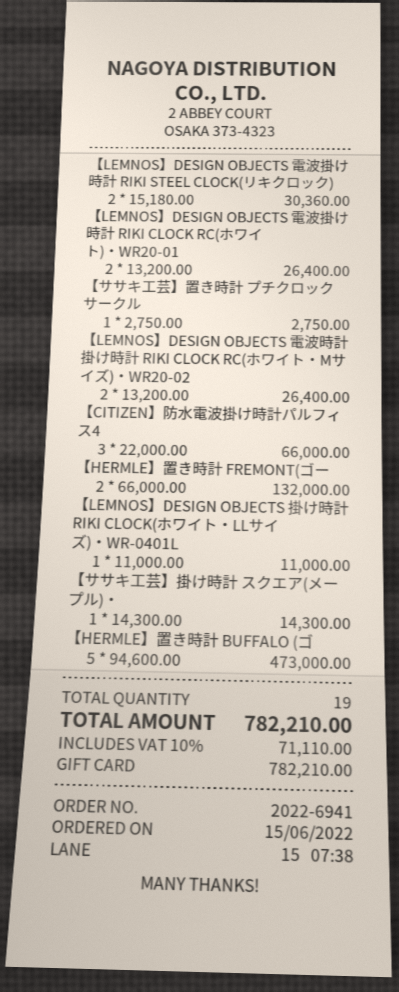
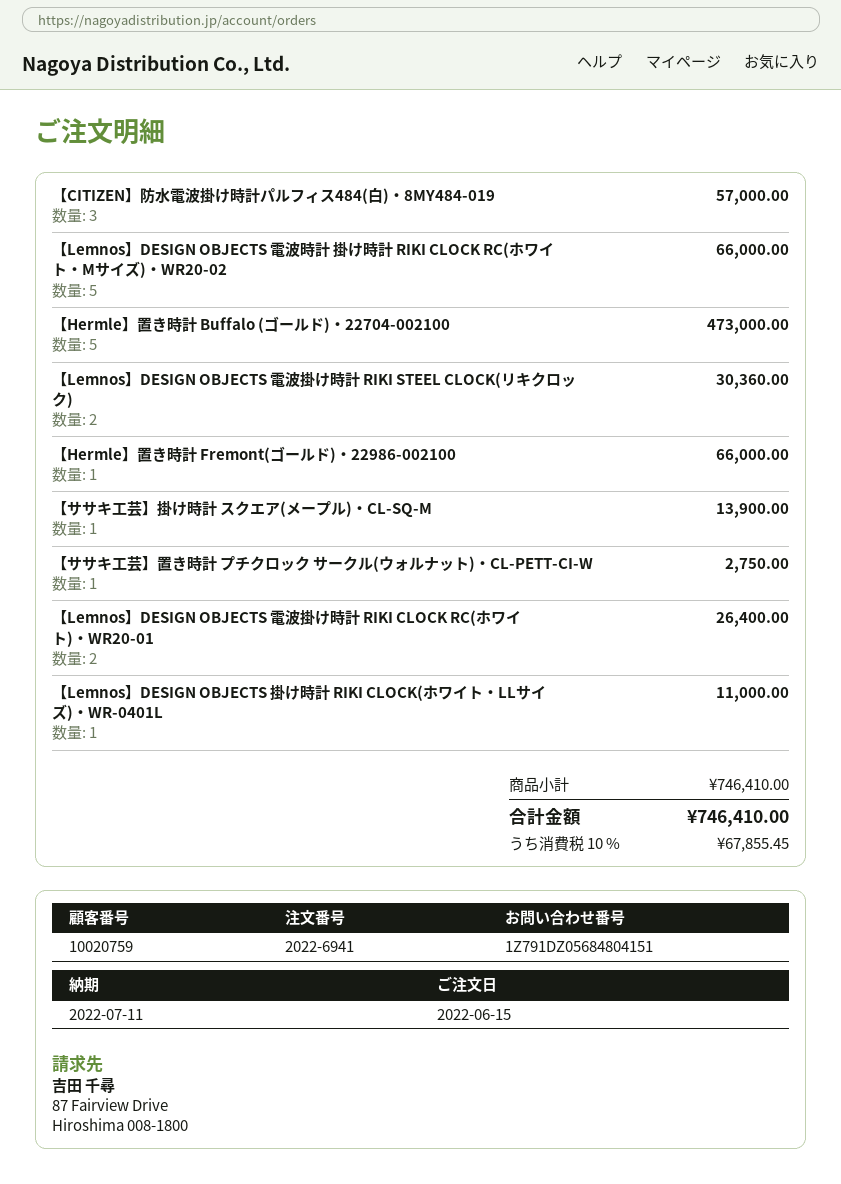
【LEMNOS】DESIGN OBJECTS 電波時計 掛け時計 RIKI CLOCK RC(ホワイト・Mサイズ)・WR20-02: 2 for 26400.00 -> 5 for 66000.00
【CITIZEN】防水電波掛け時計パルフィス4: 3 for 66000.00 -> 3 for 57000.00
【HERMLE】置き時計 FREMONT(ゴー: 2 for 132000.00 -> 1 for 66000.00
【ササキ工芸】掛け時計 スクエア(メープル)・: 1 for 14300.00 -> 1 for 13900.00
tax: 10% = 71110.00 -> 10% = 67855.45
total: 782210.00 -> 746410.00

